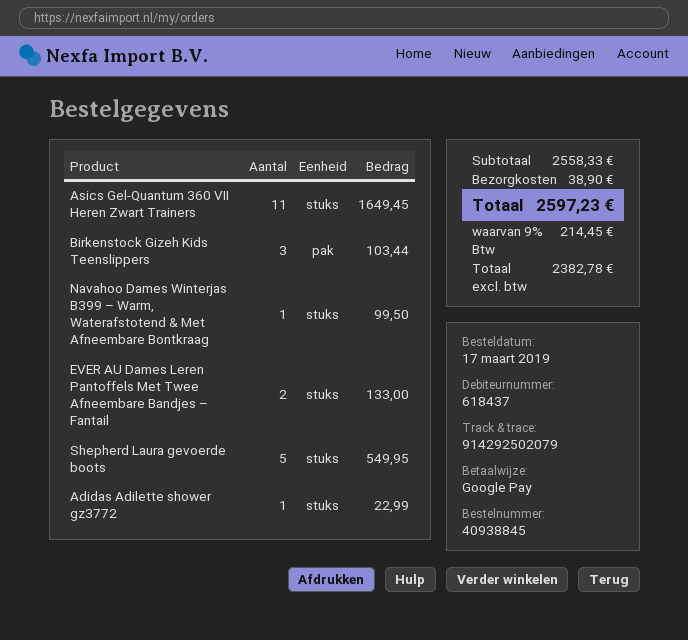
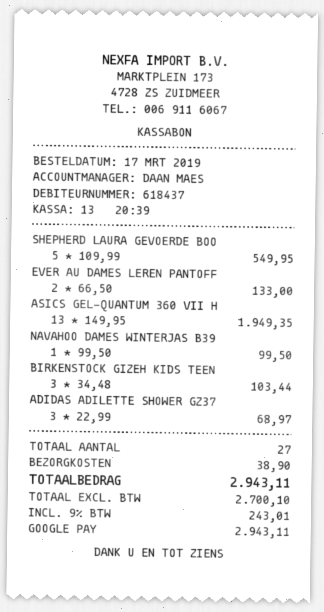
Asics Gel-Quantum 360 VII Heren Zwart Trainers: 11 for 1649.45 -> 13 for 1949.35
Adidas Adilette shower gz3772: 1 for 22.99 -> 3 for 68.97
net: 2382.78 -> 2700.10
tax: 9% = 214.45 -> 9% = 243.01
total: 2597.23 -> 2943.11

